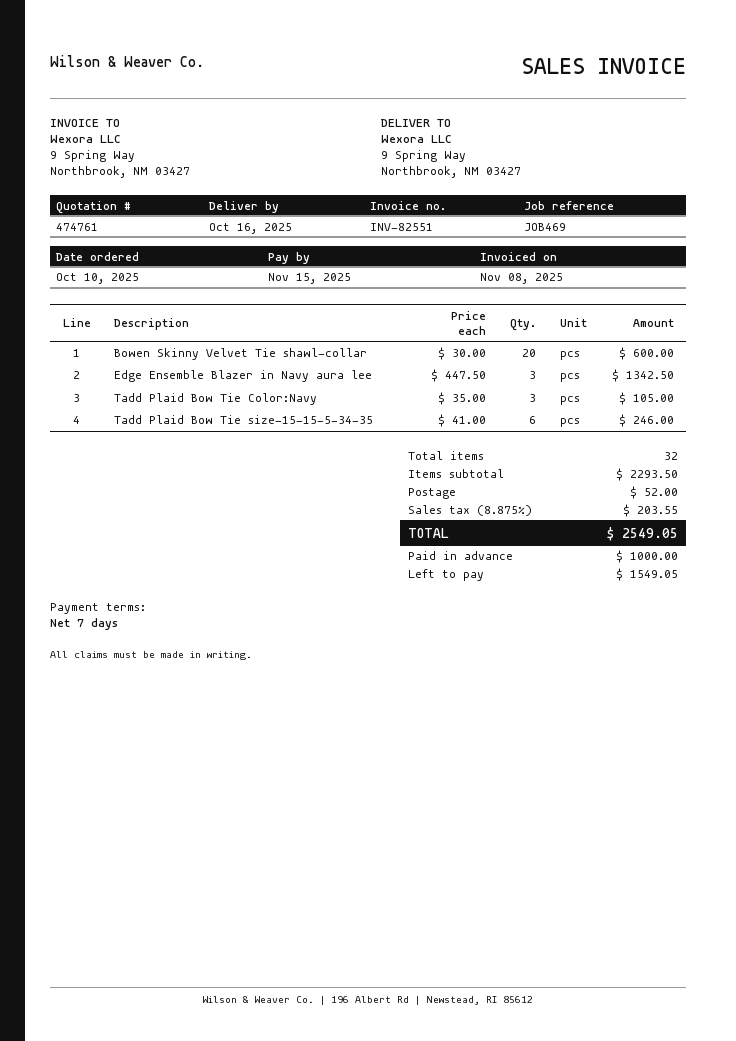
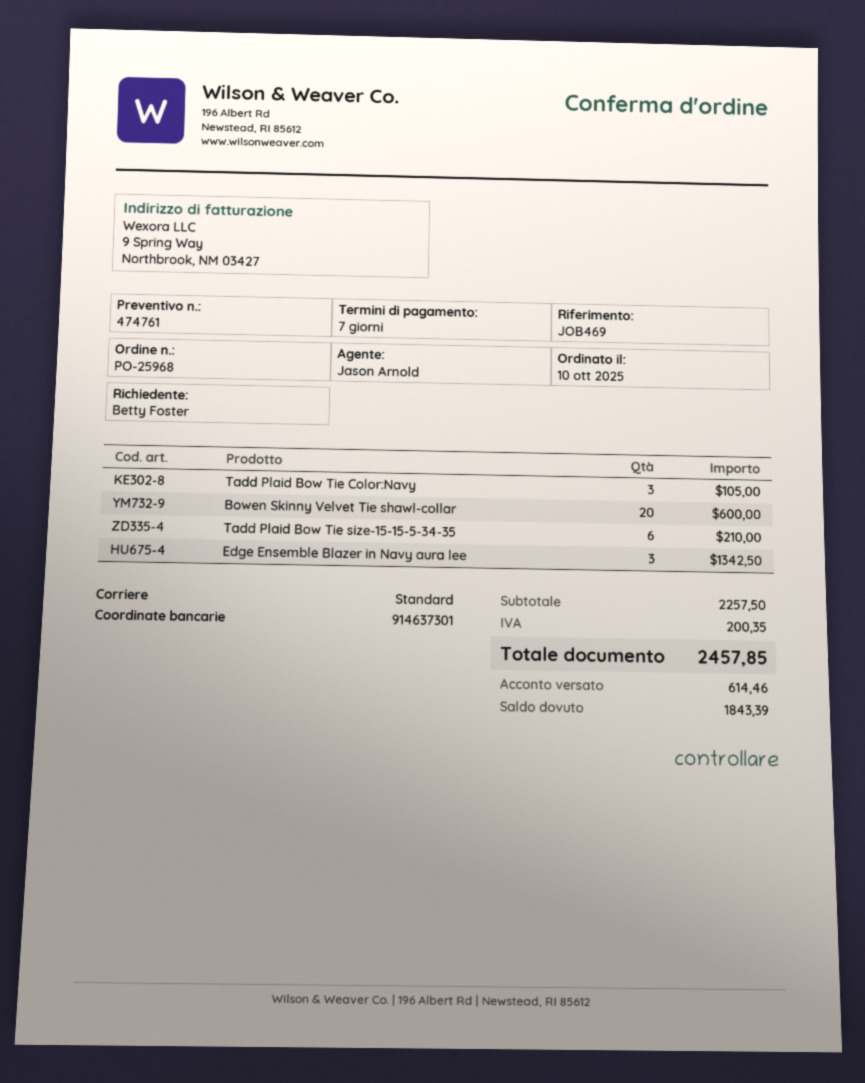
Tadd Plaid Bow Tie size-15-15-5-34-35: 6 for 246.00 -> 6 for 210.00
subtotal: 2293.50 -> 2257.50
shipping: 52.00 -> none
tax: 203.55 -> 200.35
total: 2549.05 -> 2457.85
deposit: 1000.00 -> 614.46
balance: 1549.05 -> 1843.39

